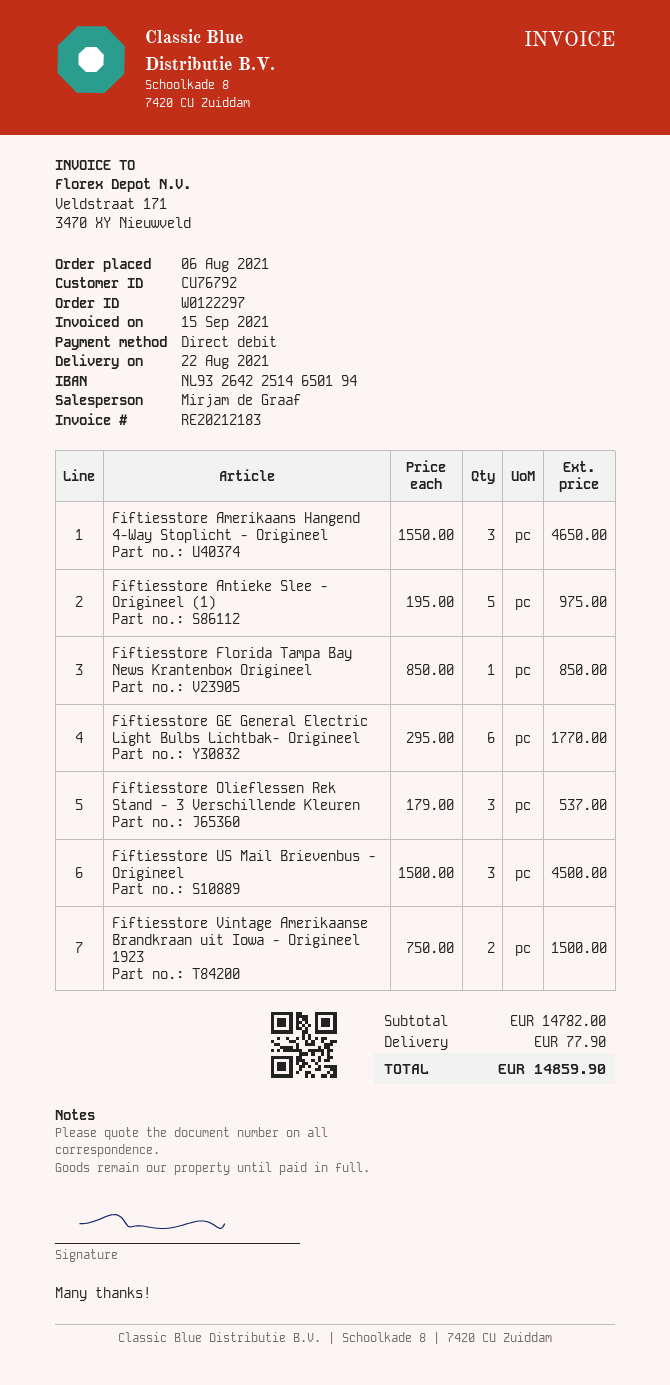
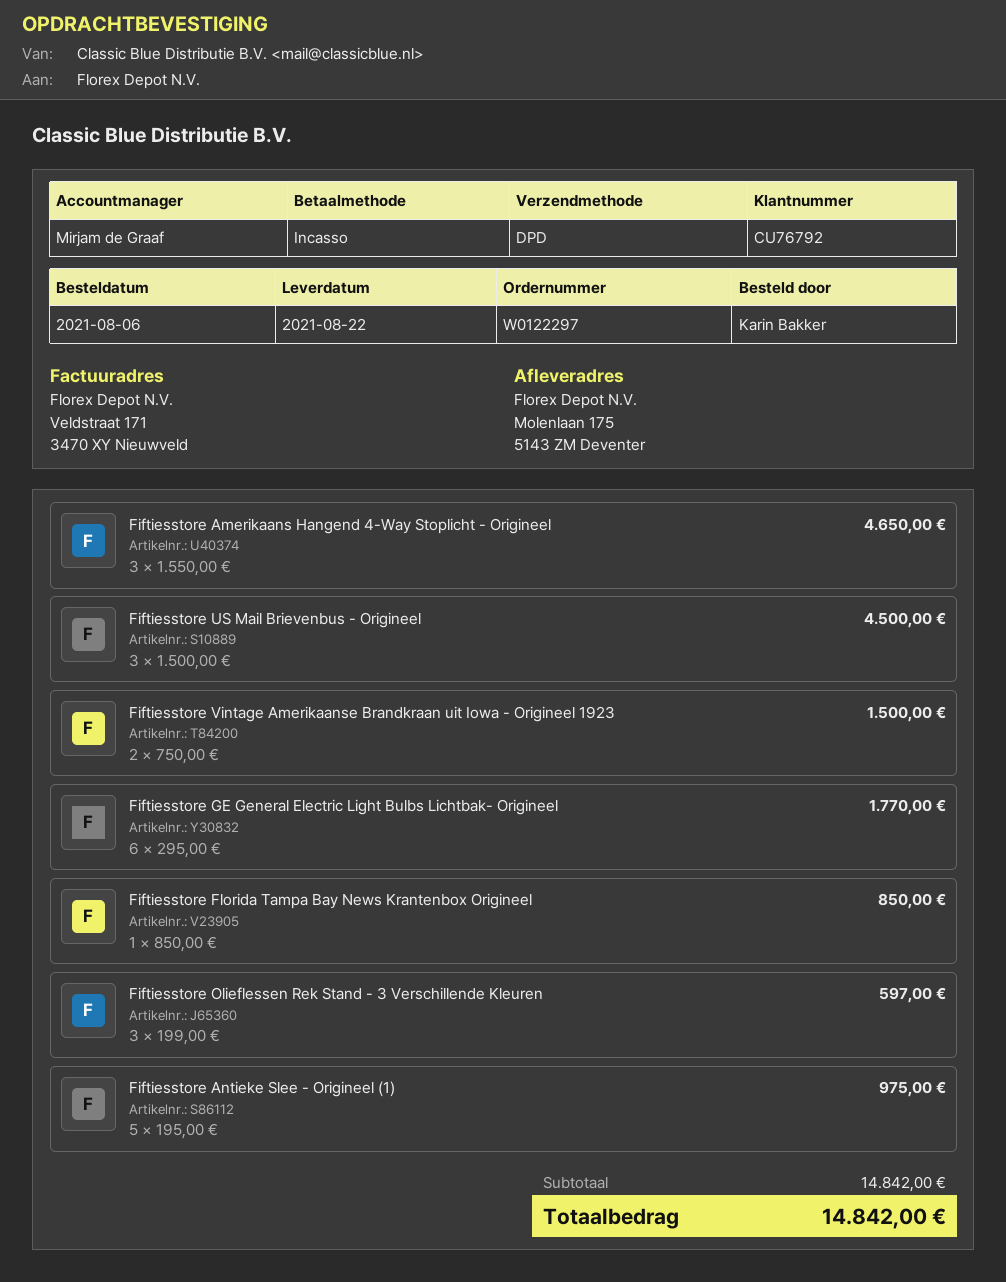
Fiftiesstore Olieflessen Rek Stand - 3 Verschillende Kleuren: 3 x 179.00 = 537.00 -> 3 x 199.00 = 597.00
subtotal: 14782.00 -> 14842.00
shipping: 77.90 -> none
total: 14859.90 -> 14842.00

